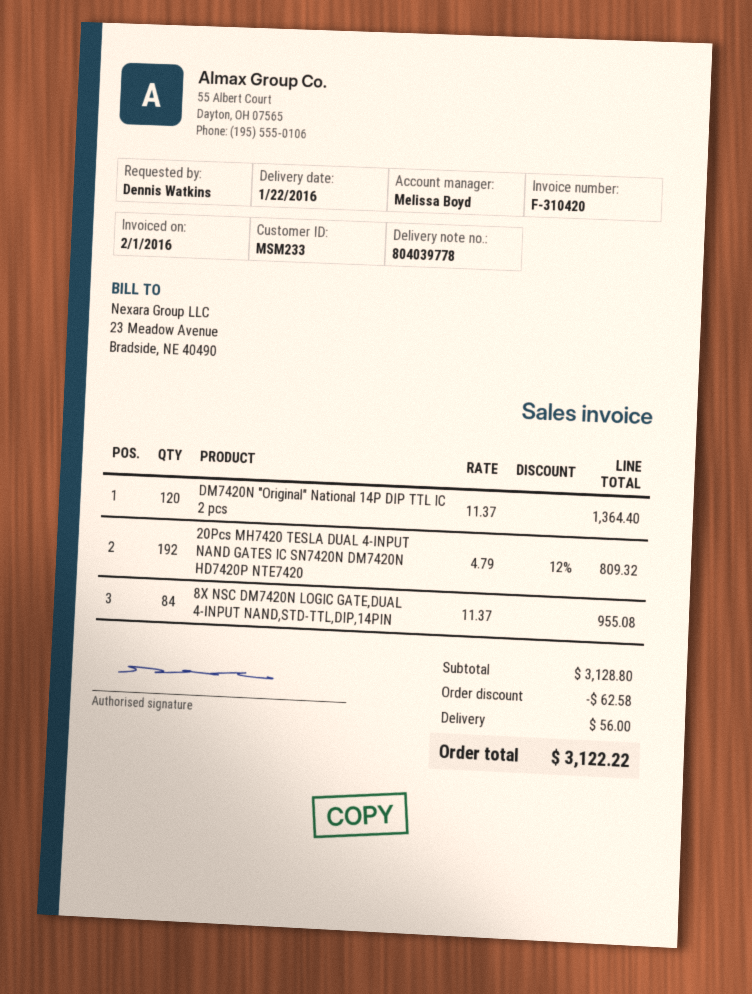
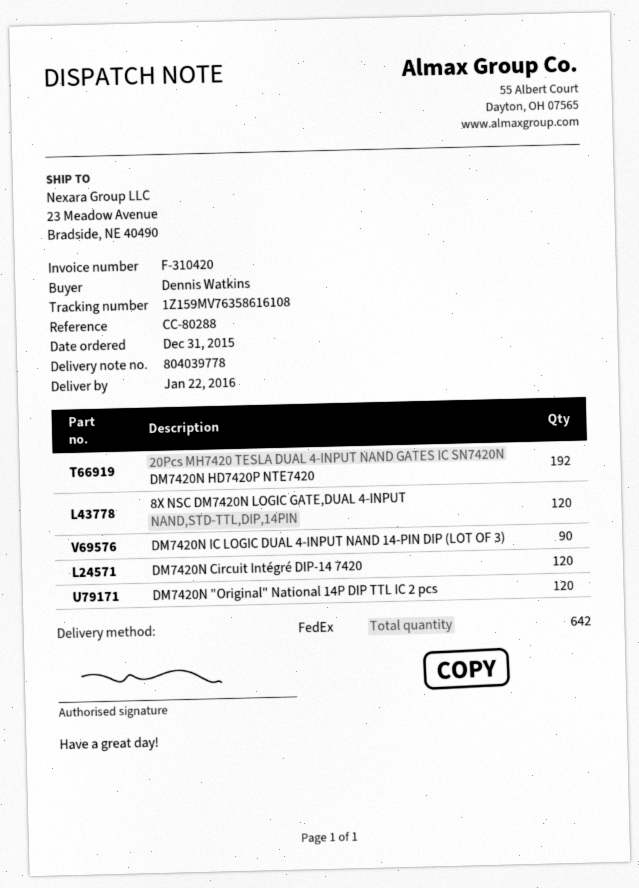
8X NSC DM7420N LOGIC GATE,DUAL 4-INPUT NAND,STD-TTL,DIP,14PIN: 84 -> 120
DM7420N IC LOGIC DUAL 4-INPUT NAND 14-PIN DIP (LOT OF 3): none -> 90
DM7420N Circuit Intégré DIP-14 7420: none -> 120

